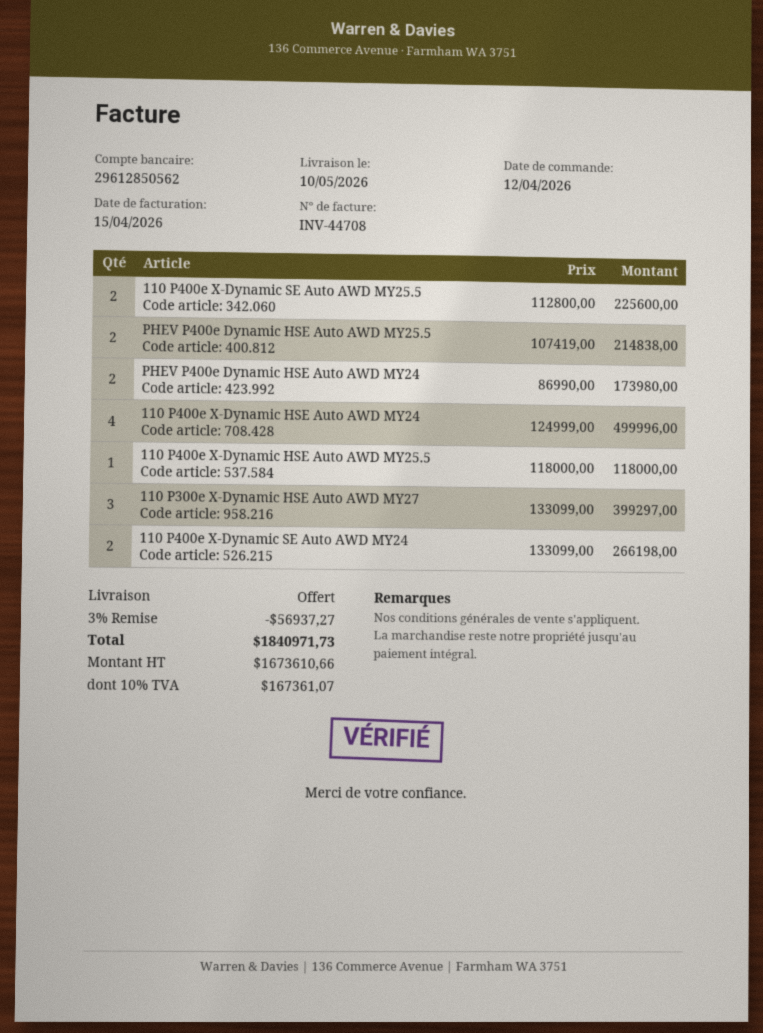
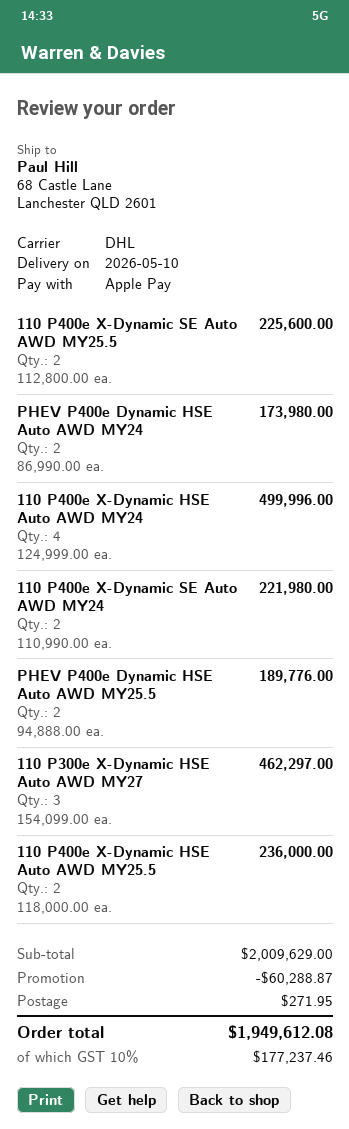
PHEV P400e Dynamic HSE Auto AWD MY25.5: 2 x 107419.00 = 214838.00 -> 2 x 94888.00 = 189776.00
110 P400e X-Dynamic HSE Auto AWD MY25.5: 1 x 118000.00 = 118000.00 -> 2 x 118000.00 = 236000.00
110 P300e X-Dynamic HSE Auto AWD MY27: 3 x 133099.00 = 399297.00 -> 3 x 154099.00 = 462297.00
110 P400e X-Dynamic SE Auto AWD MY24: 2 x 133099.00 = 266198.00 -> 2 x 110990.00 = 221980.00
discount: 56937.27 -> 60288.87
shipping: 0.00 -> 271.95
tax: 10% = 167361.07 -> 10% = 177237.46
total: 1840971.73 -> 1949612.08

